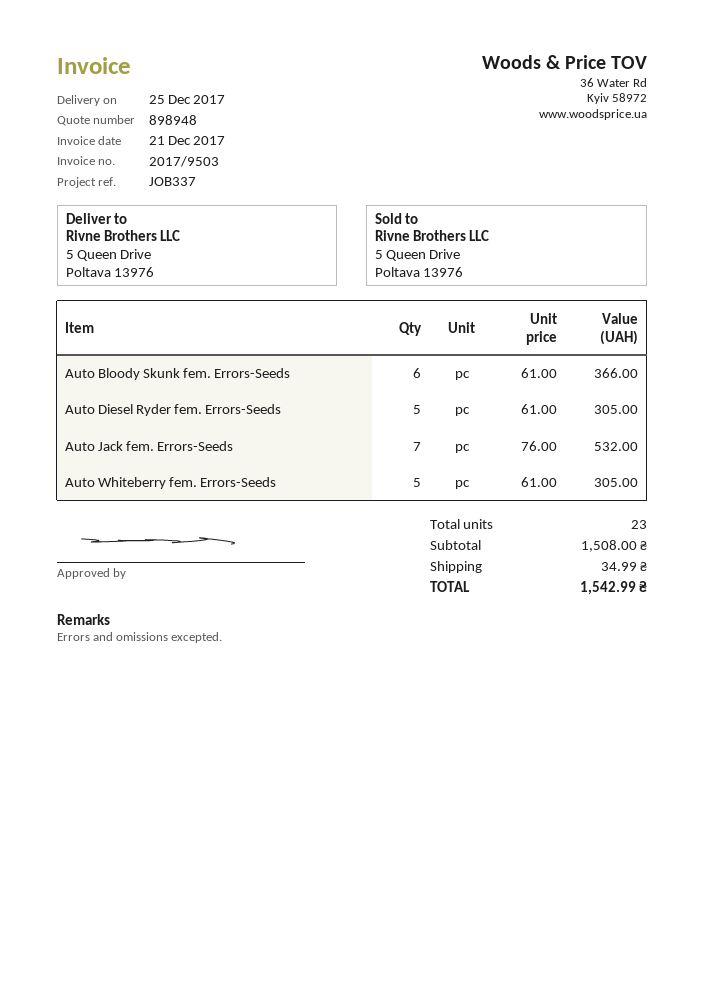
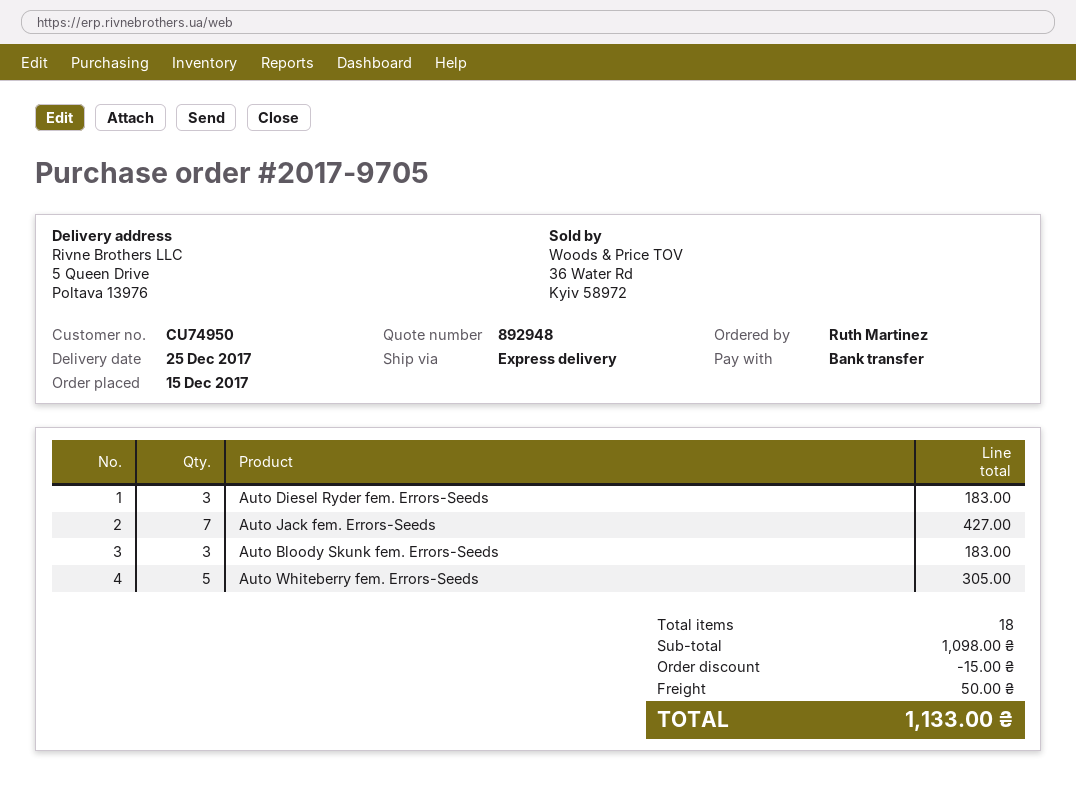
quote number: 898948 -> 892948
Auto Bloody Skunk fem. Errors-Seeds: 6 for 366.00 -> 3 for 183.00
Auto Diesel Ryder fem. Errors-Seeds: 5 for 305.00 -> 3 for 183.00
Auto Jack fem. Errors-Seeds: 7 for 532.00 -> 7 for 427.00
total quantity: 23 -> 18
subtotal: 1508.00 -> 1098.00
discount: none -> 15.00
shipping: 34.99 -> 50.00
total: 1542.99 -> 1133.00

